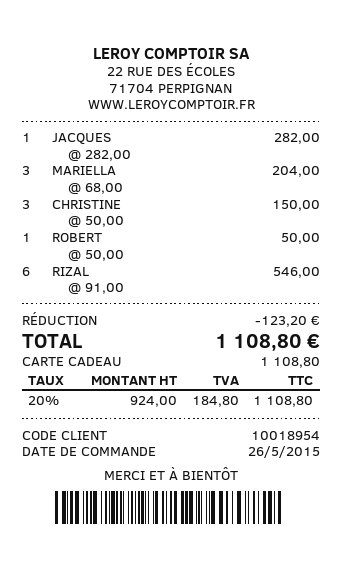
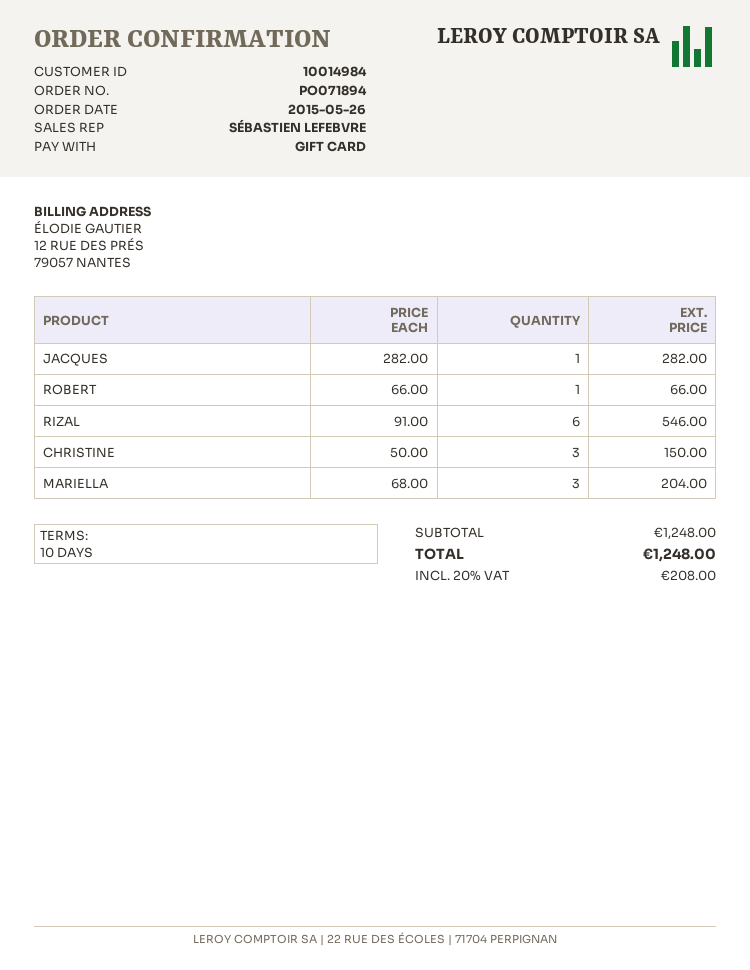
customer number: 10018954 -> 10014984
ROBERT: 1 x 50.00 = 50.00 -> 1 x 66.00 = 66.00
discount: 123.20 -> none
tax: 20% = 184.80 -> 20% = 208.00
total: 1108.80 -> 1248.00

